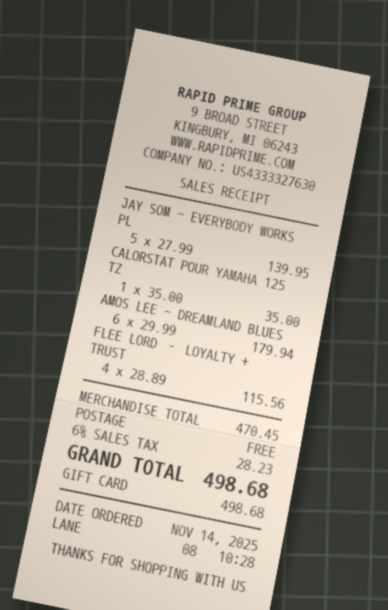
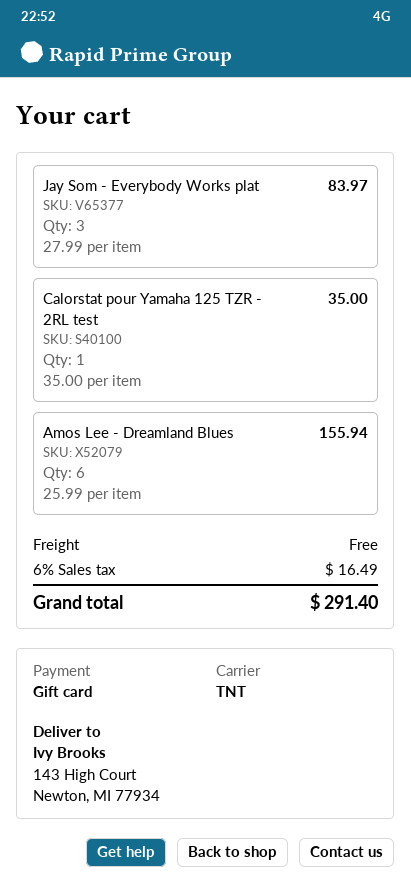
JAY SOM - EVERYBODY WORKS PL: 5 x 27.99 = 139.95 -> 3 x 27.99 = 83.97
AMOS LEE - DREAMLAND BLUES: 6 x 29.99 = 179.94 -> 6 x 25.99 = 155.94
FLEE LORD – LOYALTY + TRUST: 4 x 28.89 = 115.56 -> none
tax: 6% = 28.23 -> 6% = 16.49
total: 498.68 -> 291.40

